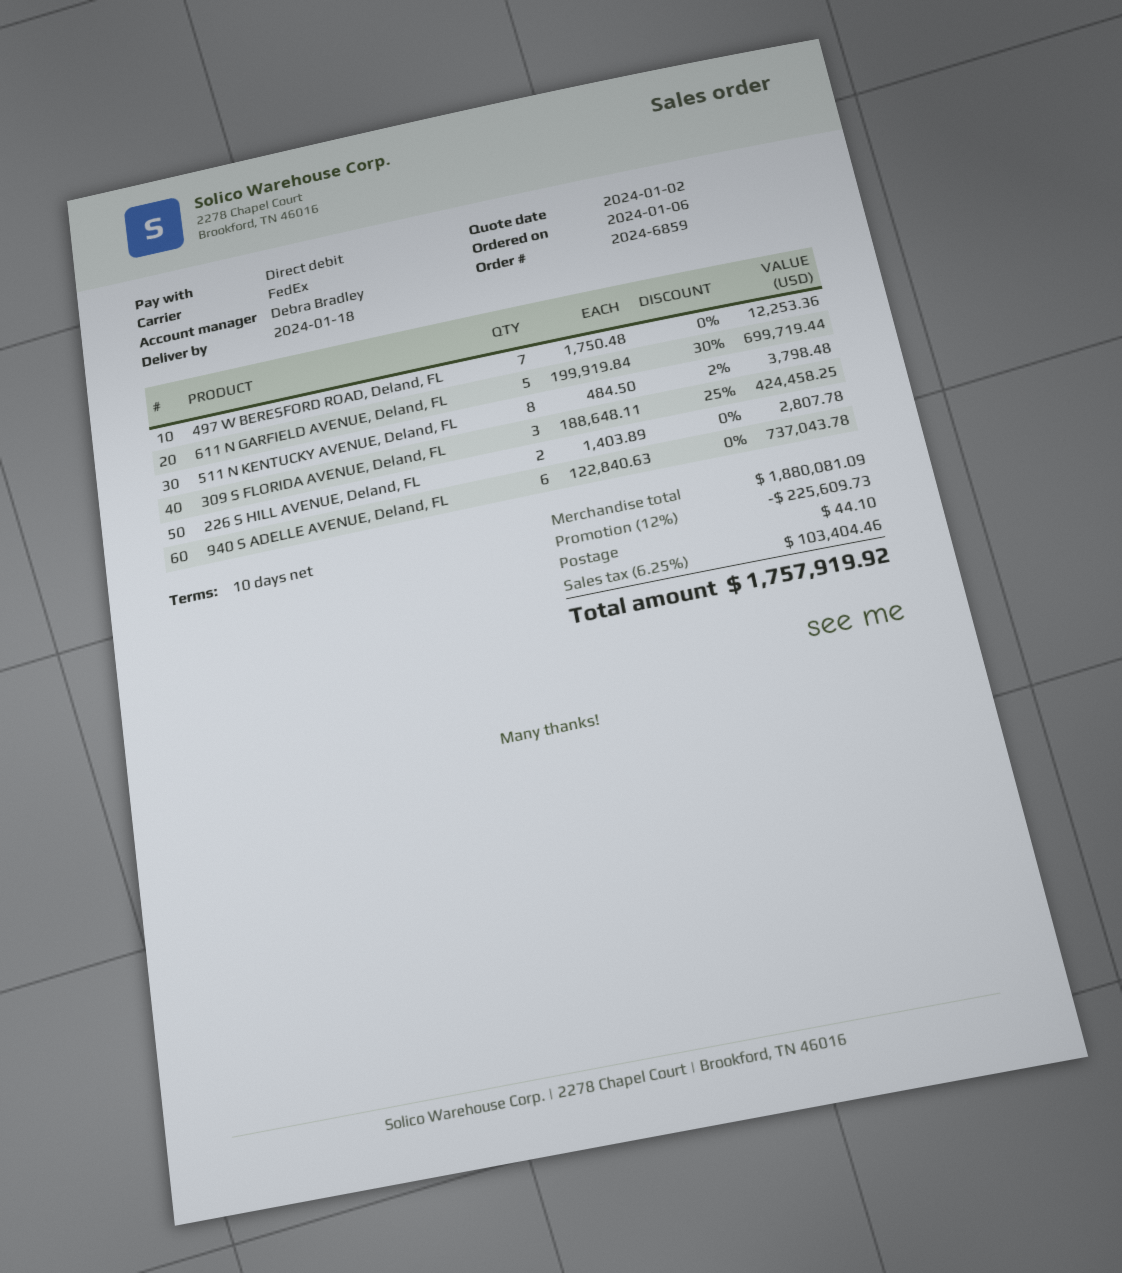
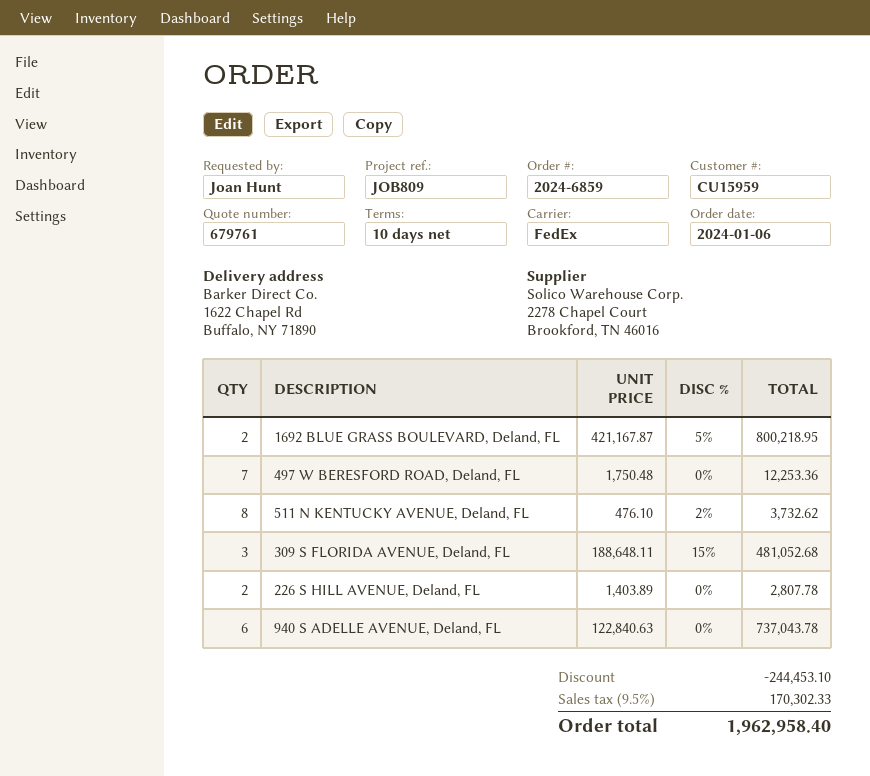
611 N GARFIELD AVENUE, Deland, FL: 5 x 199919.84 - 30% = 699719.44 -> none
511 N KENTUCKY AVENUE, Deland, FL: 8 x 484.50 - 2% = 3798.48 -> 8 x 476.10 - 2% = 3732.62
309 S FLORIDA AVENUE, Deland, FL: 3 x 188648.11 - 25% = 424458.25 -> 3 x 188648.11 - 15% = 481052.68
1692 BLUE GRASS BOULEVARD, Deland, FL: none -> 2 x 421167.87 - 5% = 800218.95
discount: 225609.73 -> 244453.10
shipping: 44.10 -> none
tax: 6.25% = 103404.46 -> 9.5% = 170302.33
total: 1757919.92 -> 1962958.40

